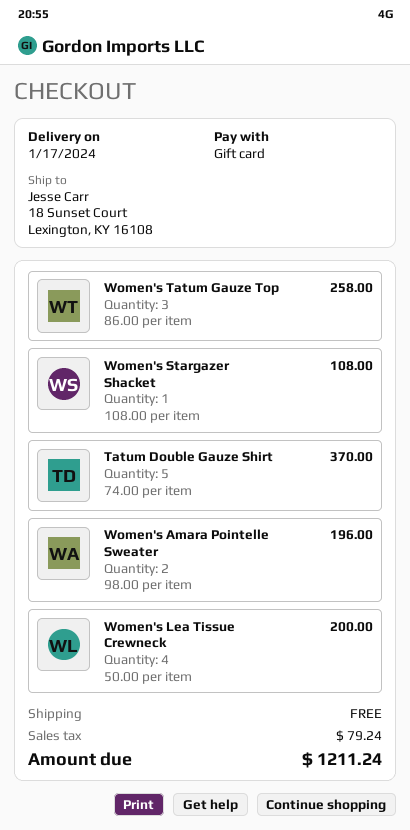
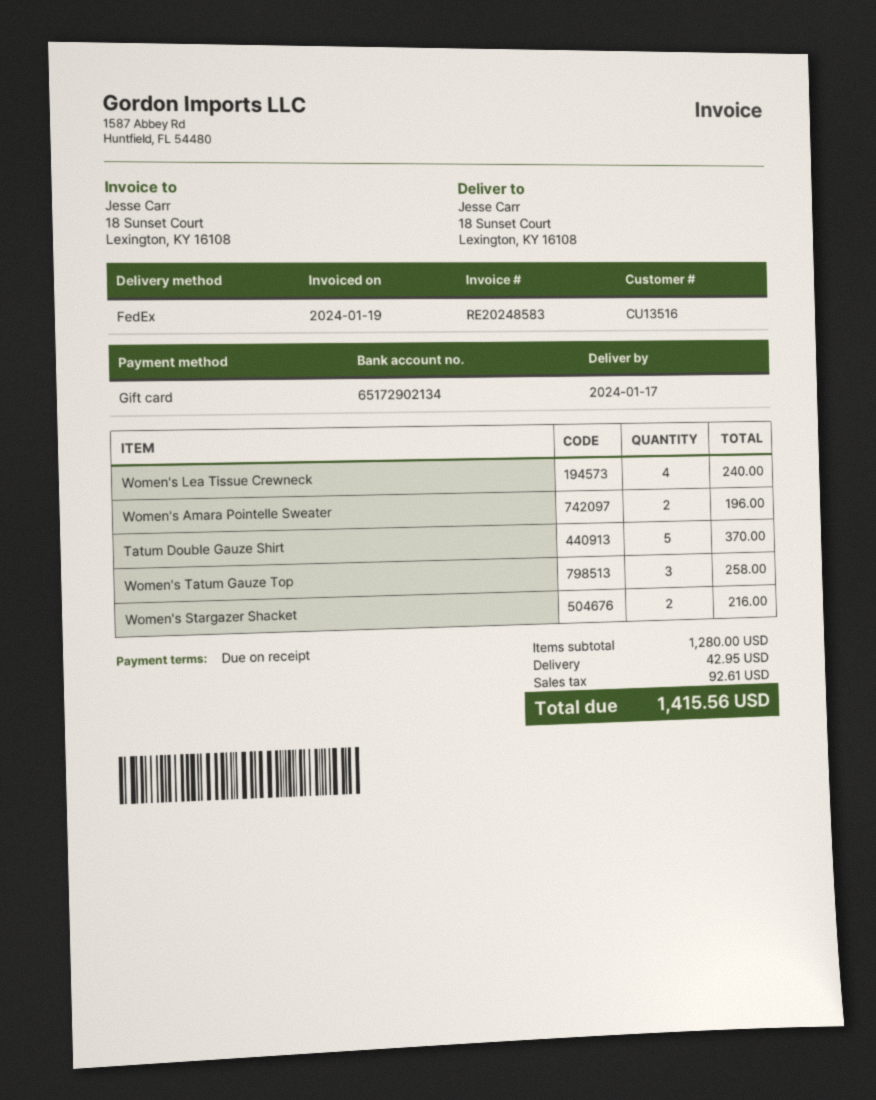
Women's Stargazer Shacket: 1 for 108.00 -> 2 for 216.00
Women's Lea Tissue Crewneck: 4 for 200.00 -> 4 for 240.00
shipping: 0.00 -> 42.95
tax: 79.24 -> 92.61
total: 1211.24 -> 1415.56

